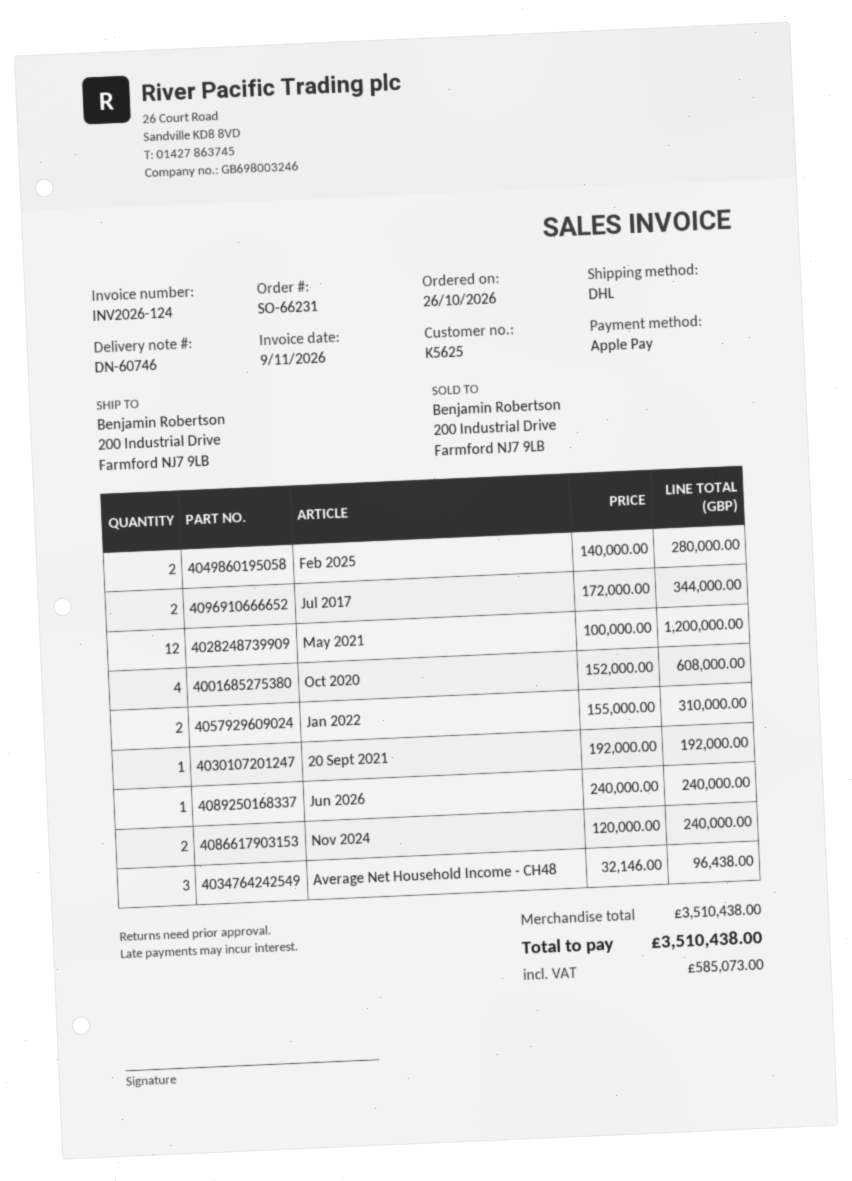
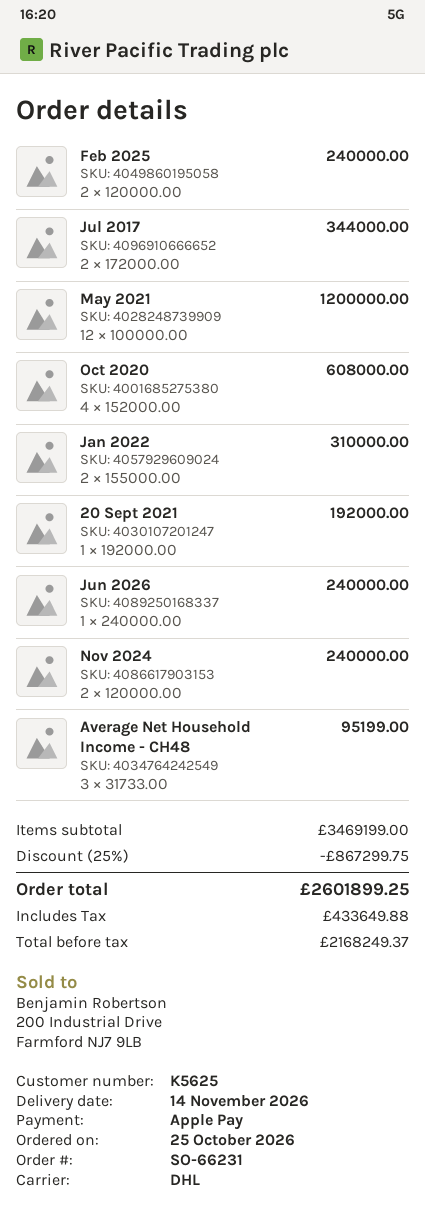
order date: 2026-10-26 -> 2026-10-25
Feb 2025: 2 x 140000.00 = 280000.00 -> 2 x 120000.00 = 240000.00
Average Net Household Income - CH48: 3 x 32146.00 = 96438.00 -> 3 x 31733.00 = 95199.00
subtotal: 3510438.00 -> 3469199.00
discount: none -> 25% = 867299.75
tax: 585073.00 -> 433649.88
total: 3510438.00 -> 2601899.25

